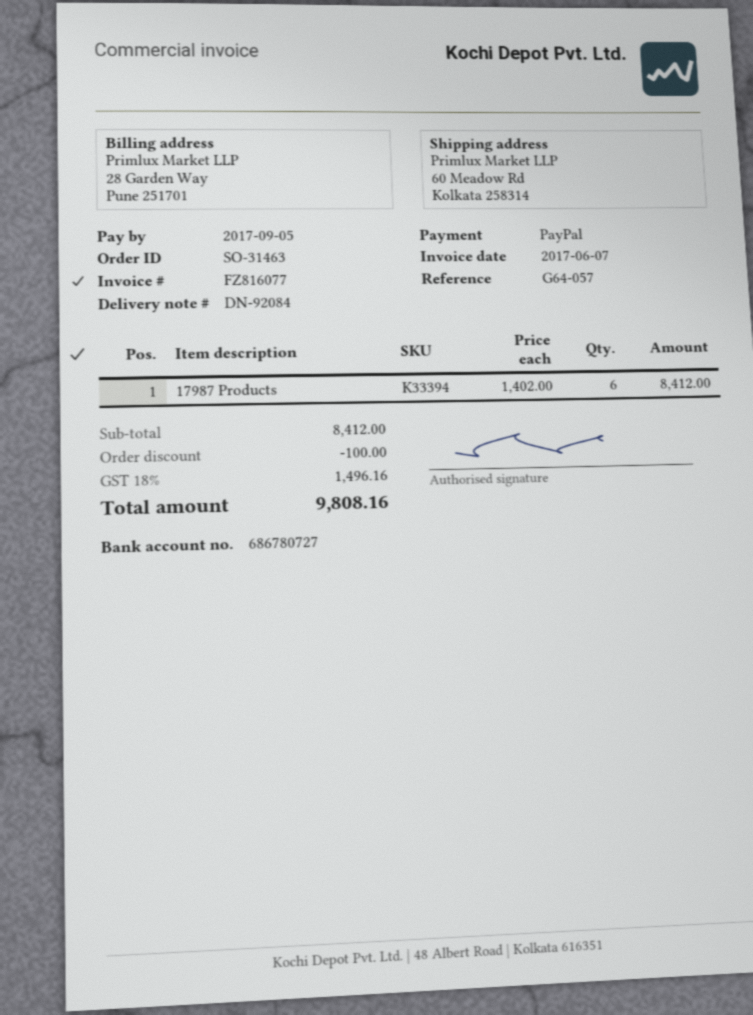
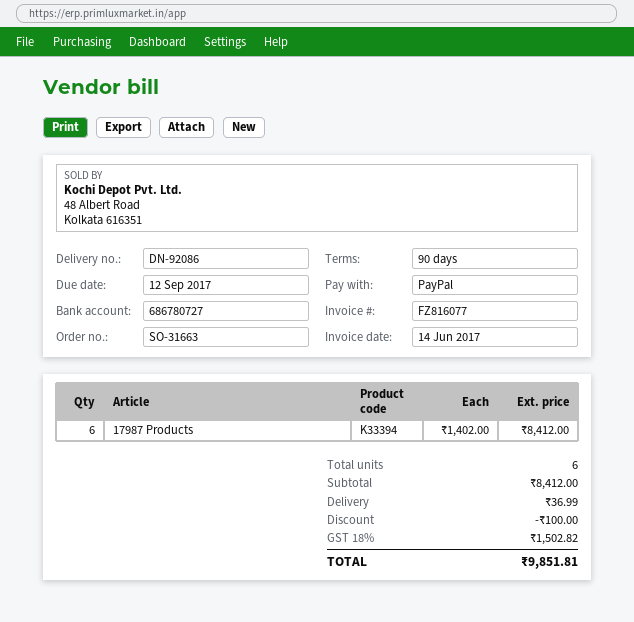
order number: SO-31463 -> SO-31663
delivery note number: DN-92084 -> DN-92086
invoice date: 2017-06-07 -> 2017-06-14
due date: 2017-09-05 -> 2017-09-12
shipping: none -> 36.99
tax: 18% = 1496.16 -> 18% = 1502.82
total: 9808.16 -> 9851.81

